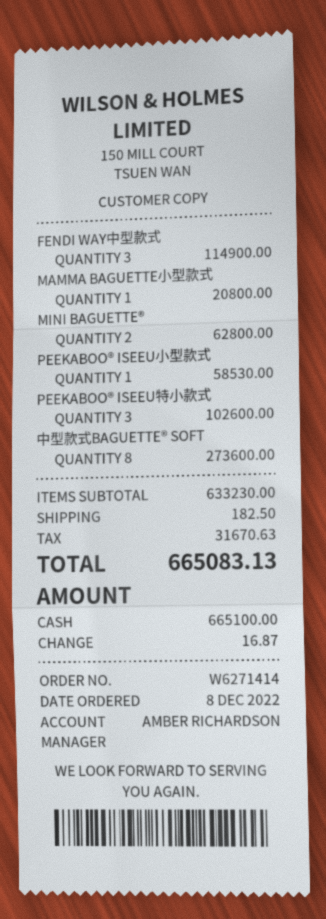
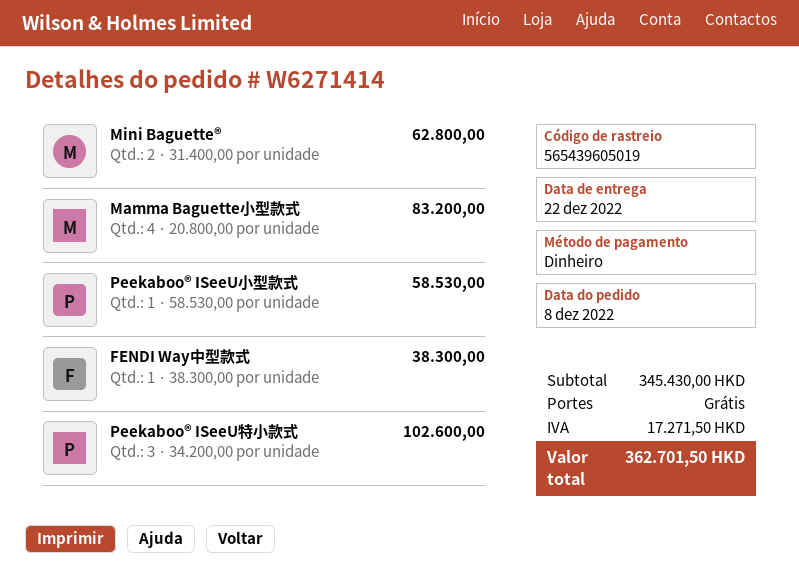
FENDI WAY中型款式: 3 for 114900.00 -> 1 for 38300.00
MAMMA BAGUETTE小型款式: 1 for 20800.00 -> 4 for 83200.00
中型款式BAGUETTE® SOFT: 8 for 273600.00 -> none
subtotal: 633230.00 -> 345430.00
shipping: 182.50 -> 0.00
tax: 31670.63 -> 17271.50
total: 665083.13 -> 362701.50

